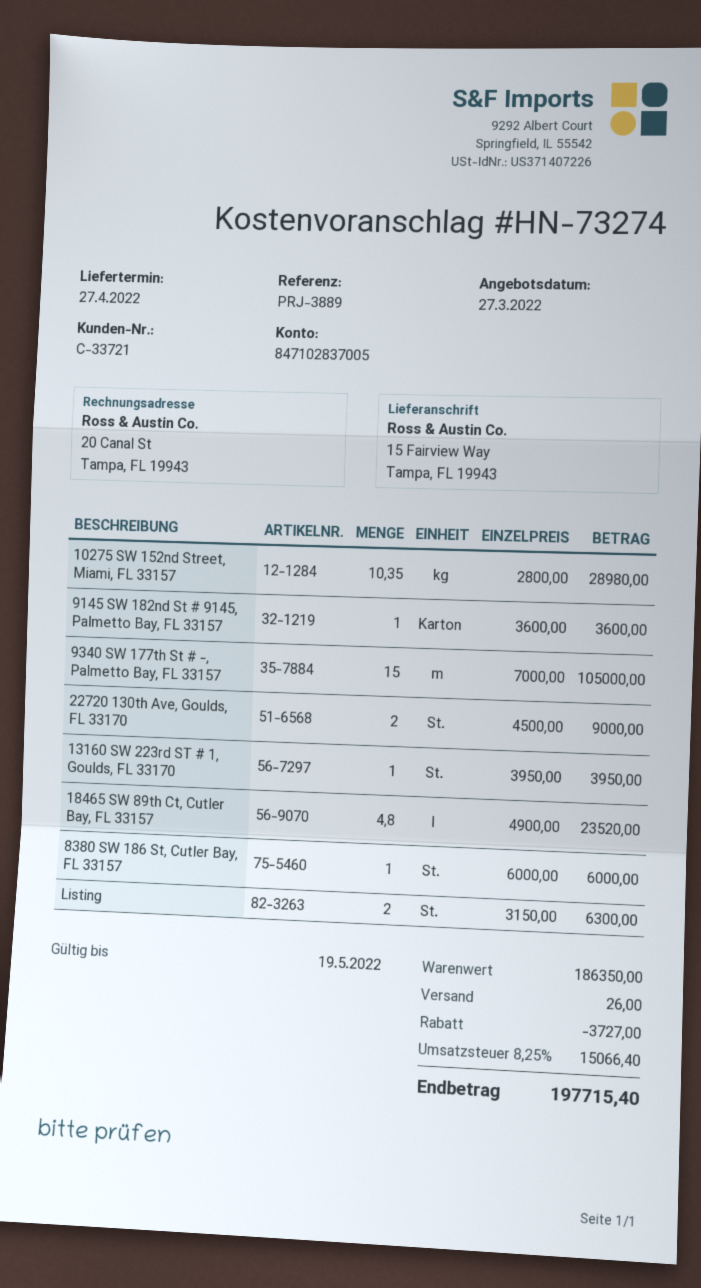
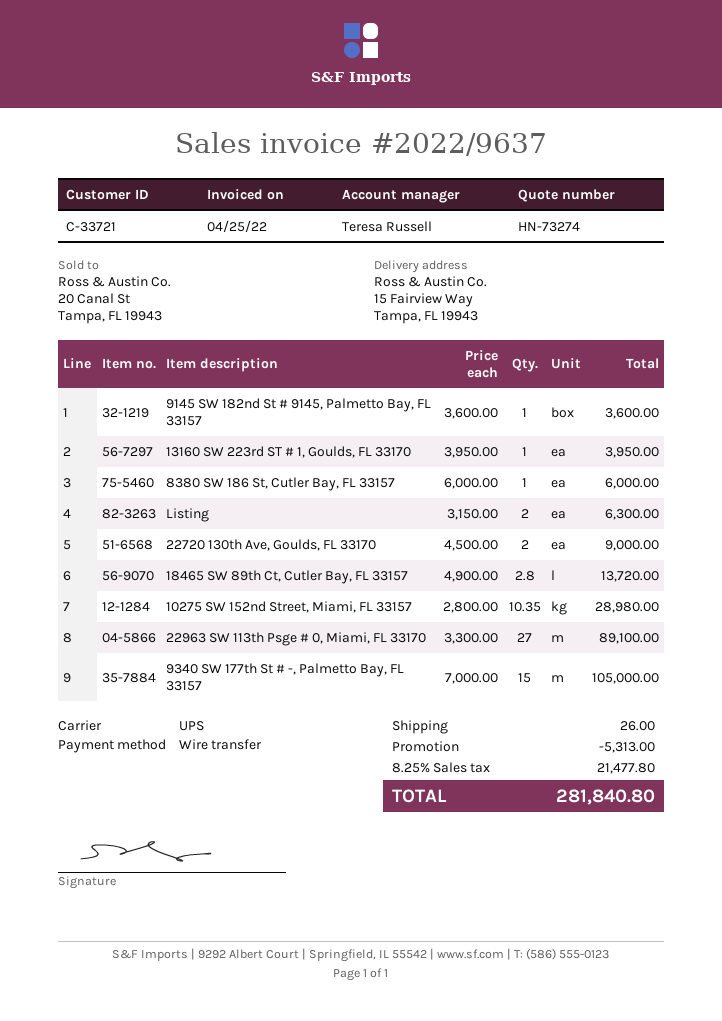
18465 SW 89th Ct, Cutler Bay, FL 33157: 4.8 x 4900.00 = 23520.00 -> 2.8 x 4900.00 = 13720.00
22963 SW 113th Psge # 0, Miami, FL 33170: none -> 27 x 3300.00 = 89100.00
discount: 3727.00 -> 5313.00
tax: 8.25% = 15066.40 -> 8.25% = 21477.80
total: 197715.40 -> 281840.80

